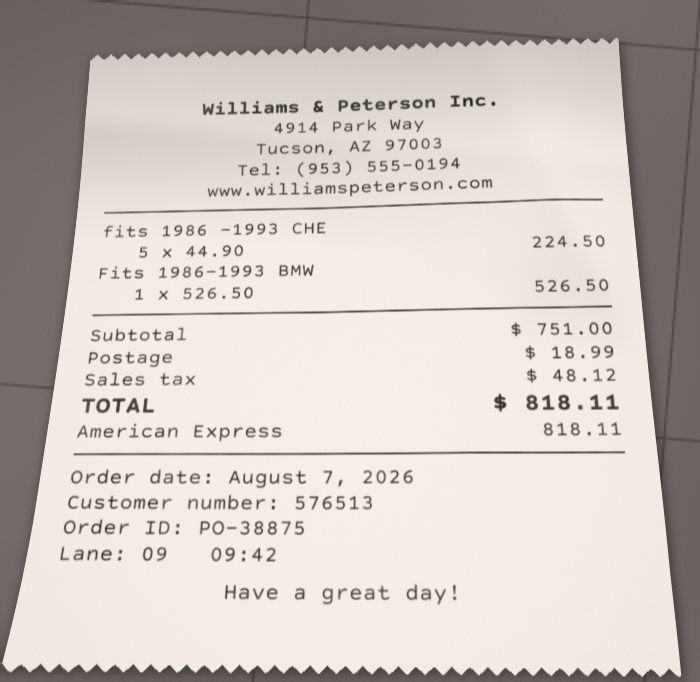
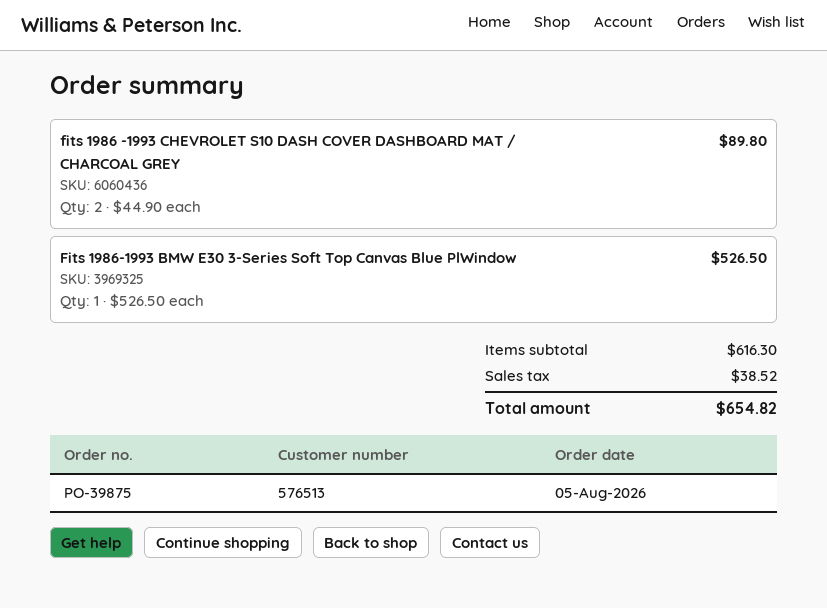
order number: PO-38875 -> PO-39875
order date: 2026-08-07 -> 2026-08-05
fits 1986 -1993 CHE: 5 x 44.90 = 224.50 -> 2 x 44.90 = 89.80
subtotal: 751.00 -> 616.30
shipping: 18.99 -> none
tax: 48.12 -> 38.52
total: 818.11 -> 654.82

